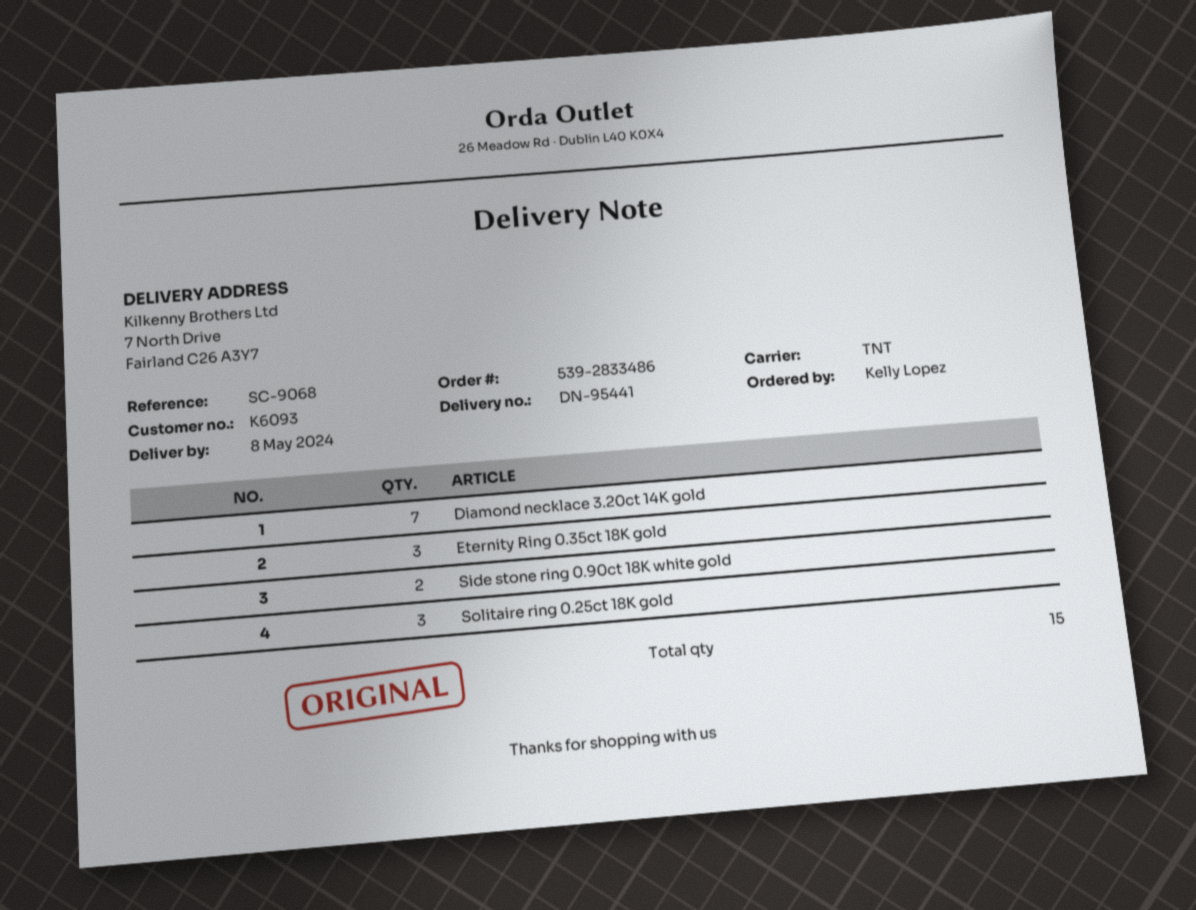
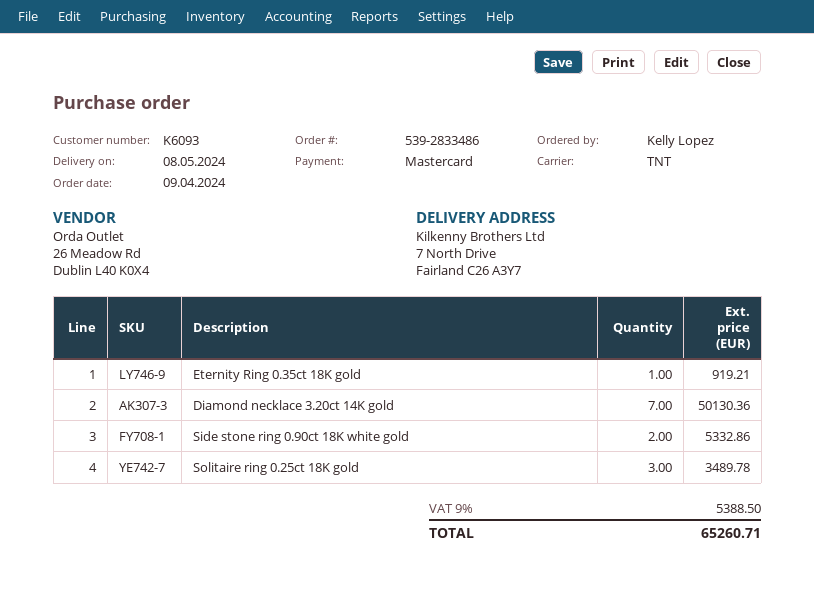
Eternity Ring 0.35ct 18K gold: 3 -> 1

